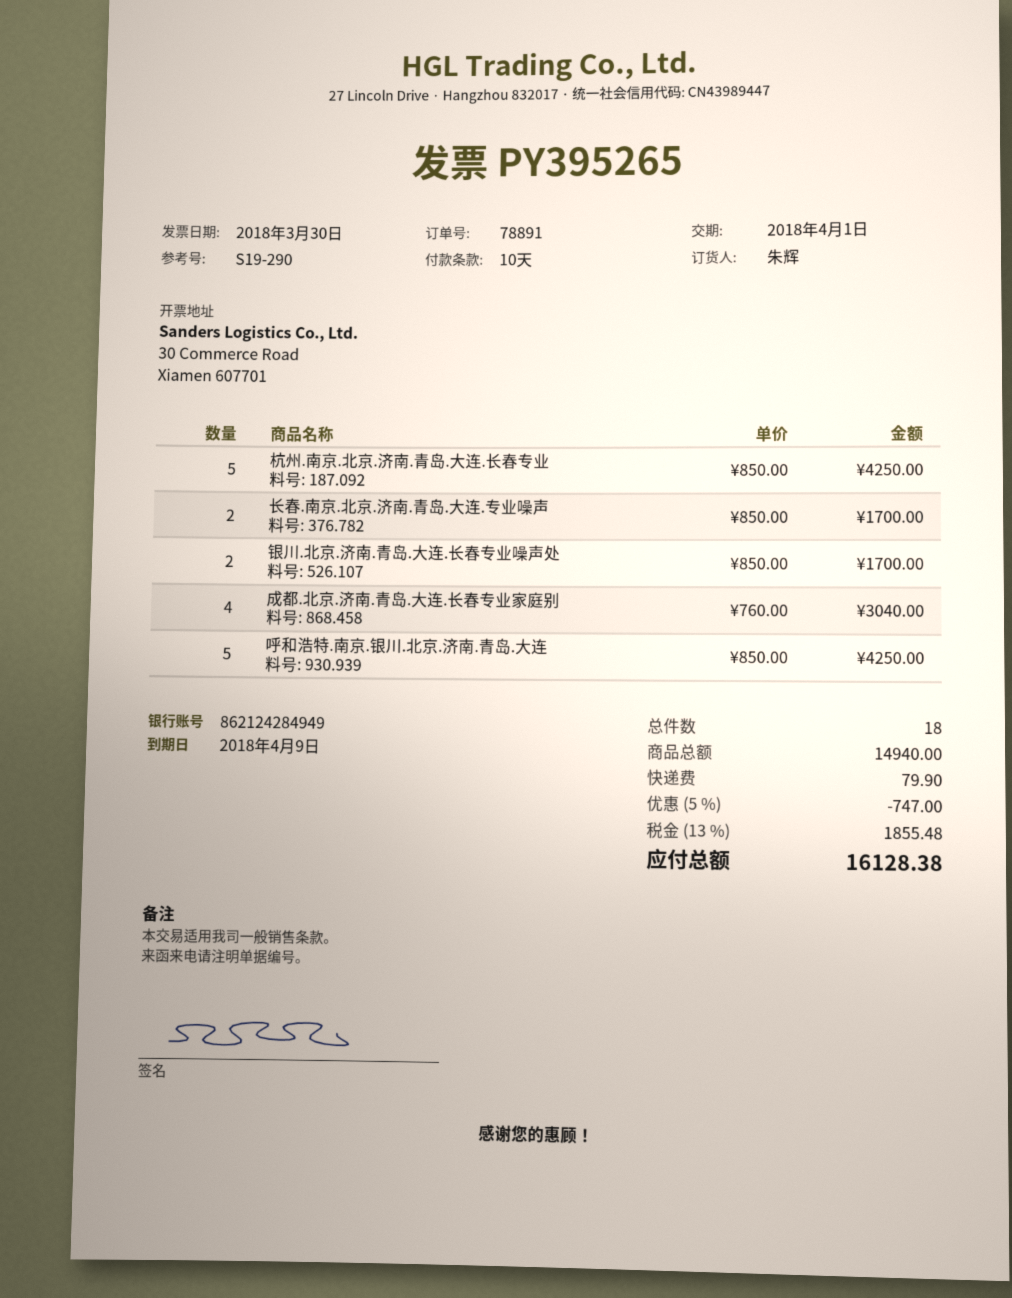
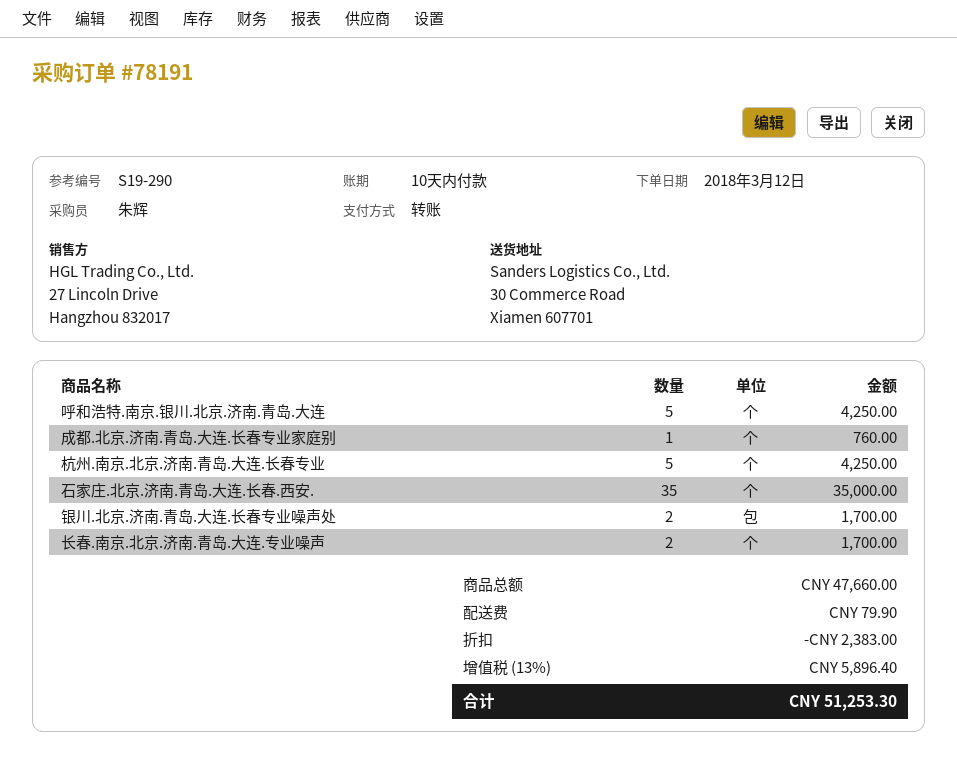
order number: 78891 -> 78191
成都.北京.济南.青岛.大连.长春专业家庭别: 4 for 3040.00 -> 1 for 760.00
石家庄.北京.济南.青岛.大连.长春.西安.: none -> 35 for 35000.00
subtotal: 14940.00 -> 47660.00
discount: 747.00 -> 2383.00
tax: 13% = 1855.48 -> 13% = 5896.40
total: 16128.38 -> 51253.30

